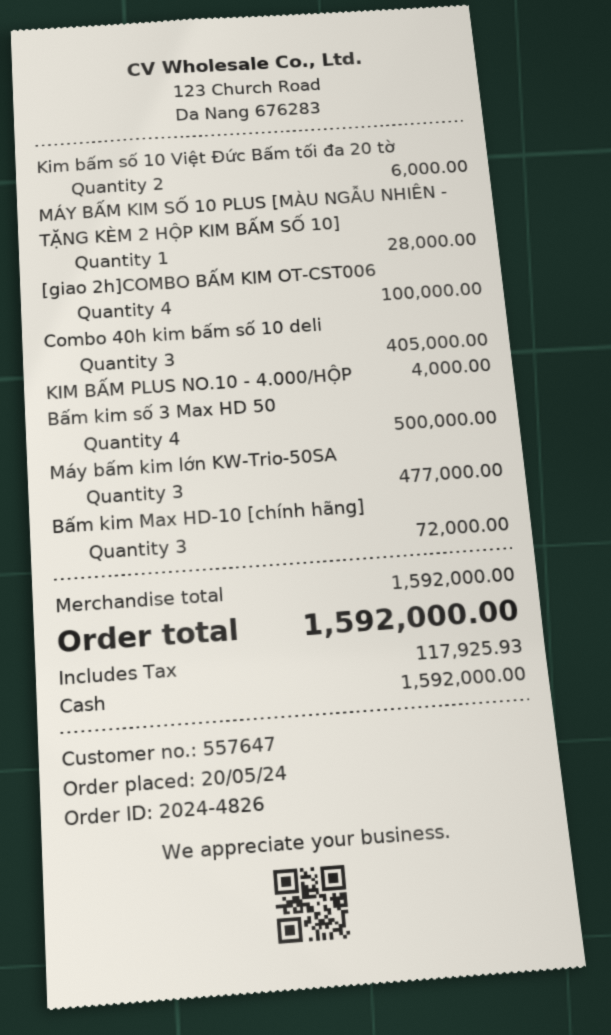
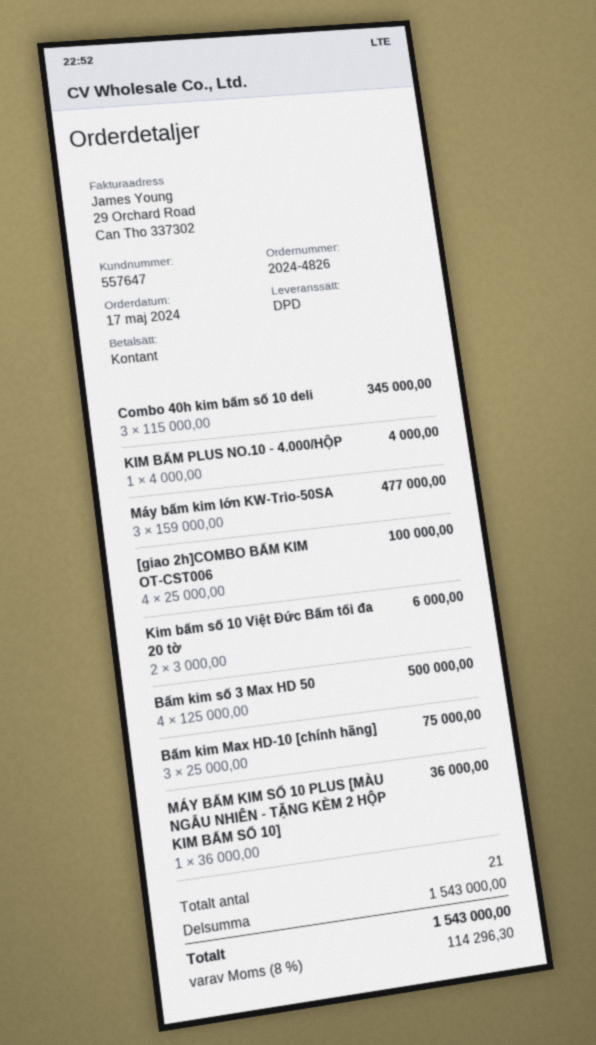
order date: 2024-05-20 -> 2024-05-17
MÁY BẤM KIM SỐ 10 PLUS [MÀU NGẪU NHIÊN - TẶNG KÈM 2 HỘP KIM BẤM SỐ 10]: 1 for 28000.00 -> 1 for 36000.00
Combo 40h kim bấm số 10 deli: 3 for 405000.00 -> 3 for 345000.00
Bấm kim Max HD-10 [chính hãng]: 3 for 72000.00 -> 3 for 75000.00
subtotal: 1592000.00 -> 1543000.00
tax: 117925.93 -> 114296.30
total: 1592000.00 -> 1543000.00

